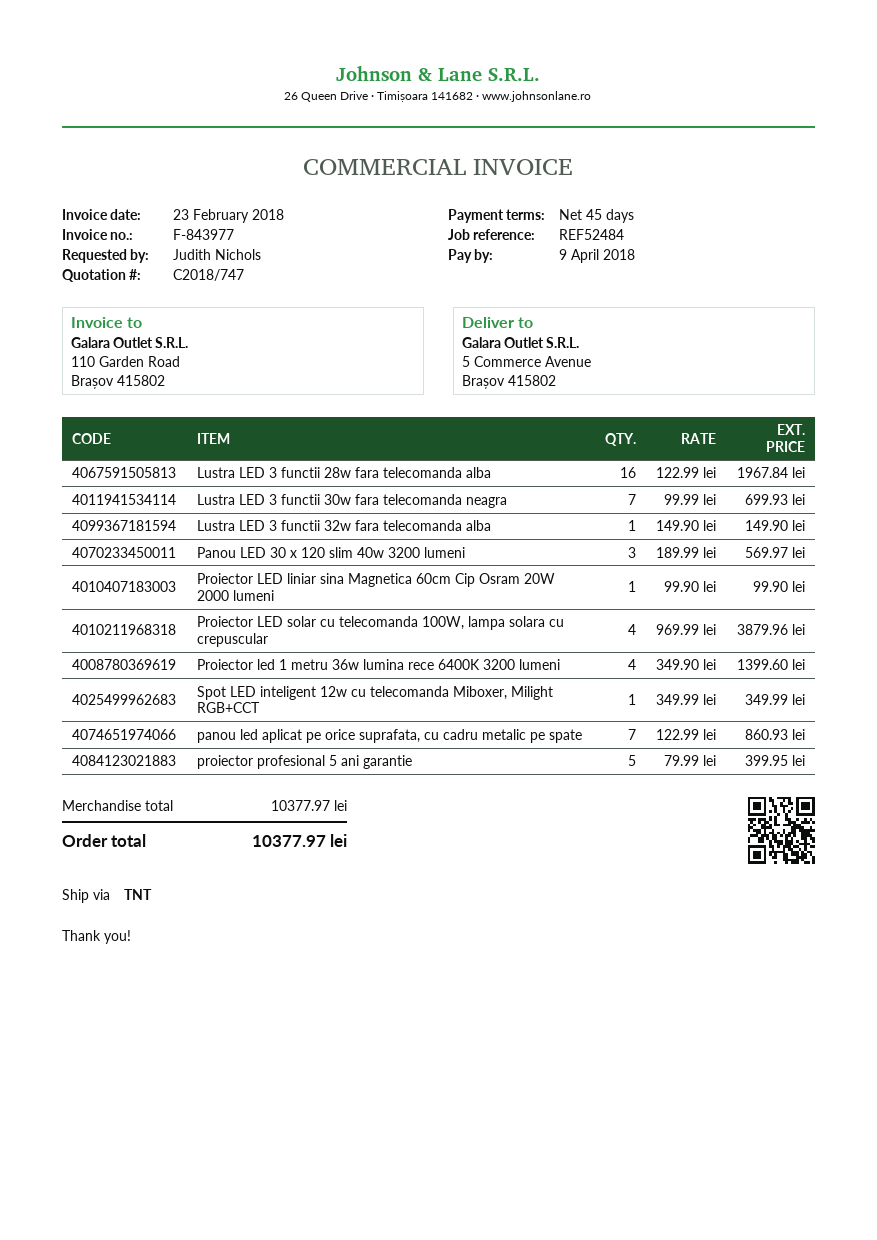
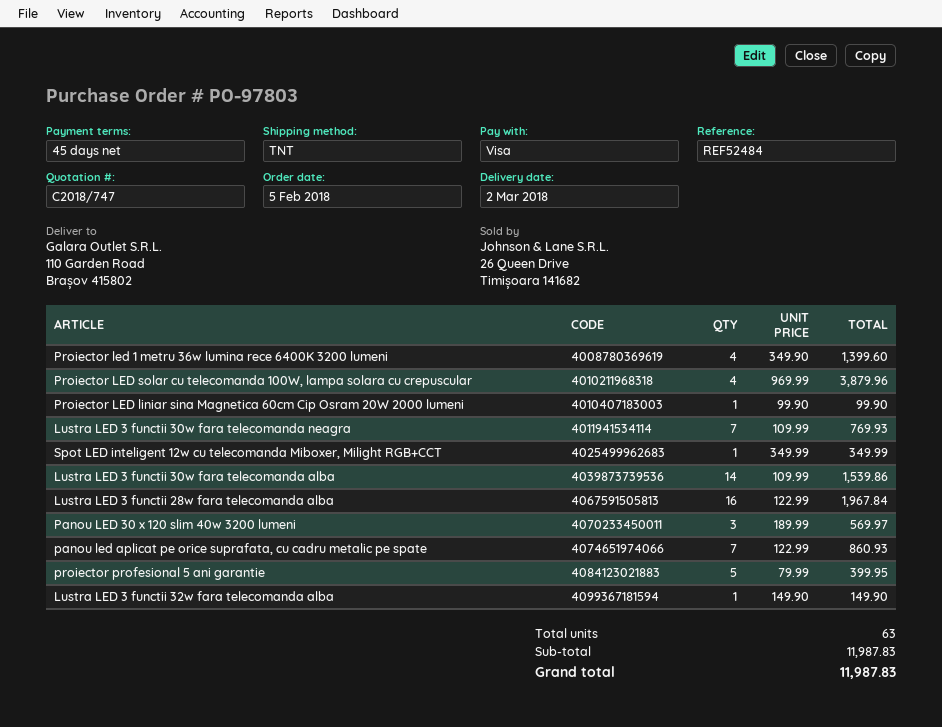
ship to: 5 Commerce Avenue, Brașov 415802 -> 110 Garden Road, Brașov 415802
Lustra LED 3 functii 30w fara telecomanda neagra: 7 x 99.99 = 699.93 -> 7 x 109.99 = 769.93
Lustra LED 3 functii 30w fara telecomanda alba: none -> 14 x 109.99 = 1539.86
subtotal: 10377.97 -> 11987.83
total: 10377.97 -> 11987.83

